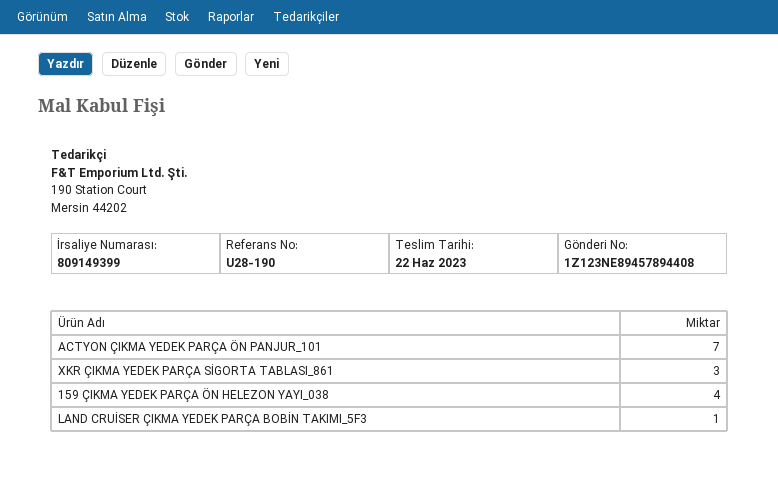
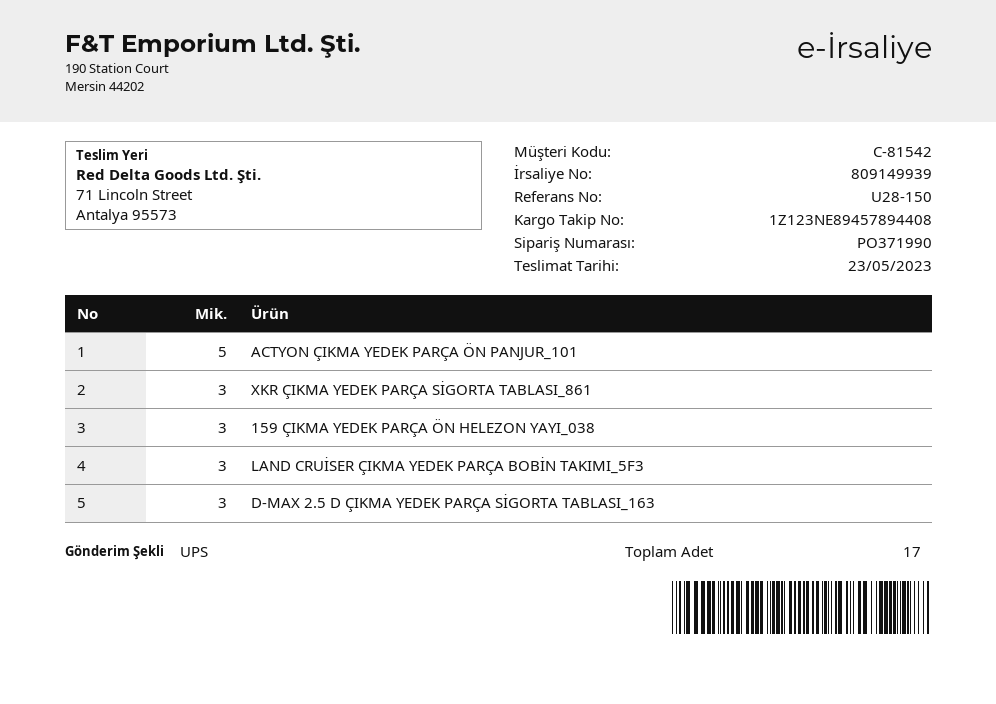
delivery note number: 809149399 -> 809149939
delivery date: 2023-06-22 -> 2023-05-23
reference: U28-190 -> U28-150
ACTYON ÇIKMA YEDEK PARÇA ÖN PANJUR_101: 7 -> 5
159 ÇIKMA YEDEK PARÇA ÖN HELEZON YAYI_038: 4 -> 3
LAND CRUİSER ÇIKMA YEDEK PARÇA BOBİN TAKIMI_5F3: 1 -> 3
D-MAX 2.5 D ÇIKMA YEDEK PARÇA SİGORTA TABLASI_163: none -> 3

